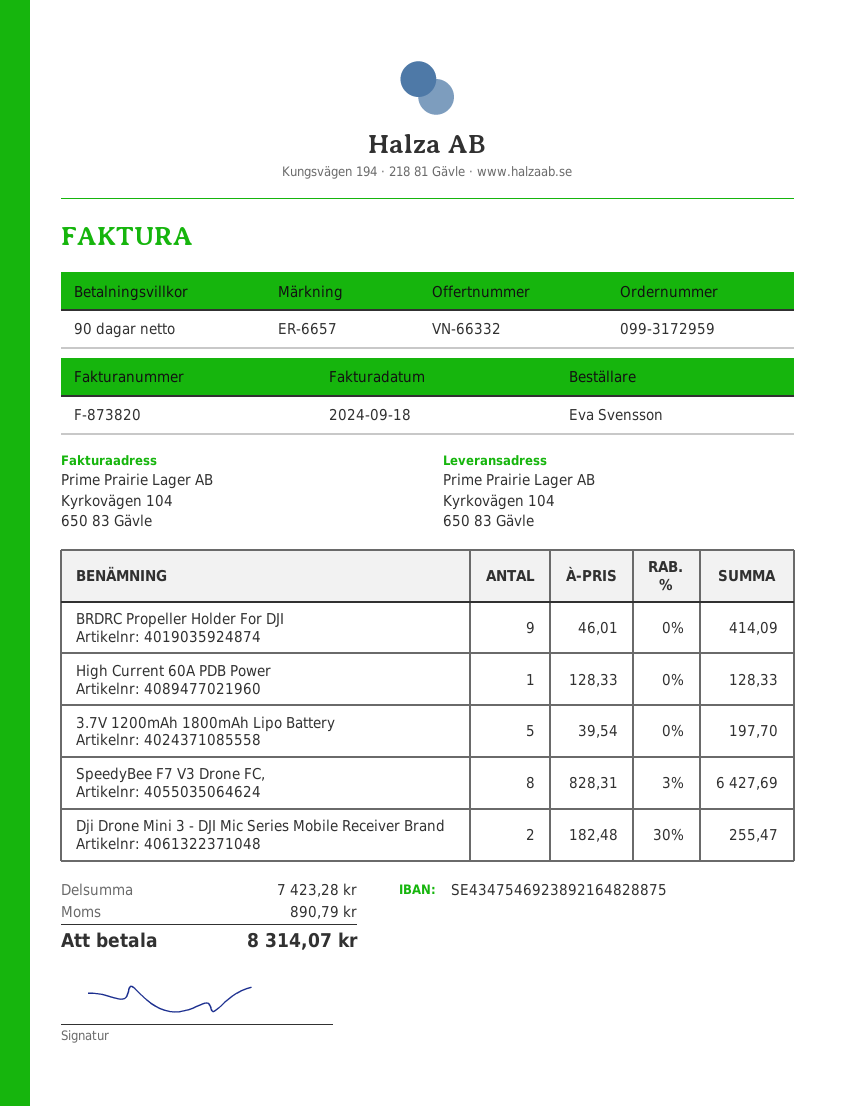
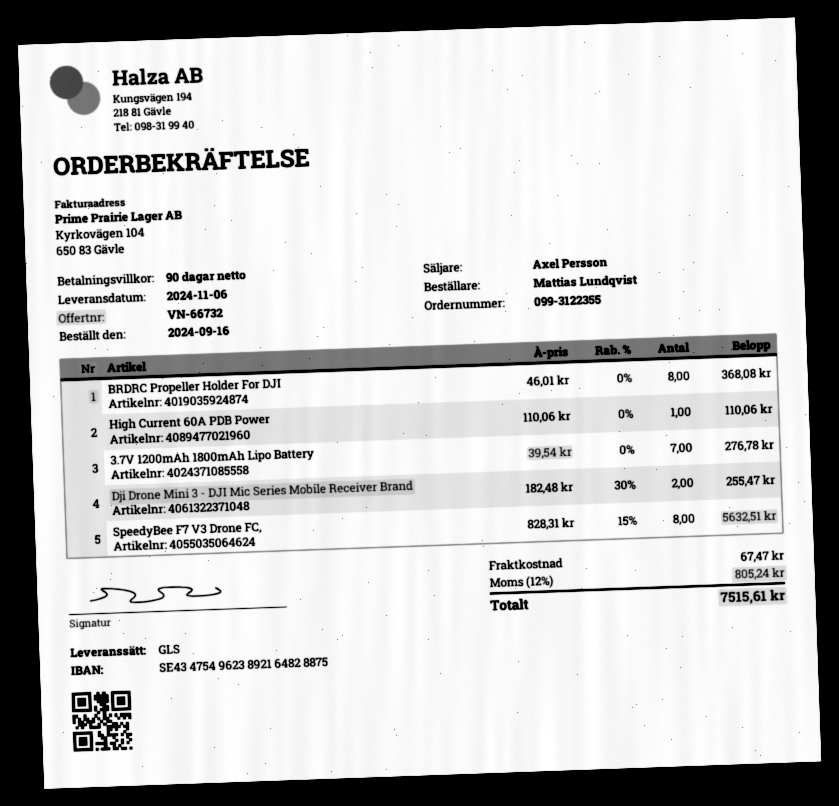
quote number: VN-66332 -> VN-66732
order number: 099-3172959 -> 099-3122355
ordered by: Eva Svensson -> Mattias Lundqvist
bank account: SE4347546923892164828875 -> SE4347549623892164828875
BRDRC Propeller Holder For DJI: 9 x 46.01 = 414.09 -> 8 x 46.01 = 368.08
High Current 60A PDB Power: 1 x 128.33 = 128.33 -> 1 x 110.06 = 110.06
3.7V 1200mAh 1800mAh Lipo Battery: 5 x 39.54 = 197.70 -> 7 x 39.54 = 276.78
SpeedyBee F7 V3 Drone FC,: 8 x 828.31 - 3% = 6427.69 -> 8 x 828.31 - 15% = 5632.51
shipping: none -> 67.47
tax: 890.79 -> 805.24
total: 8314.07 -> 7515.61

